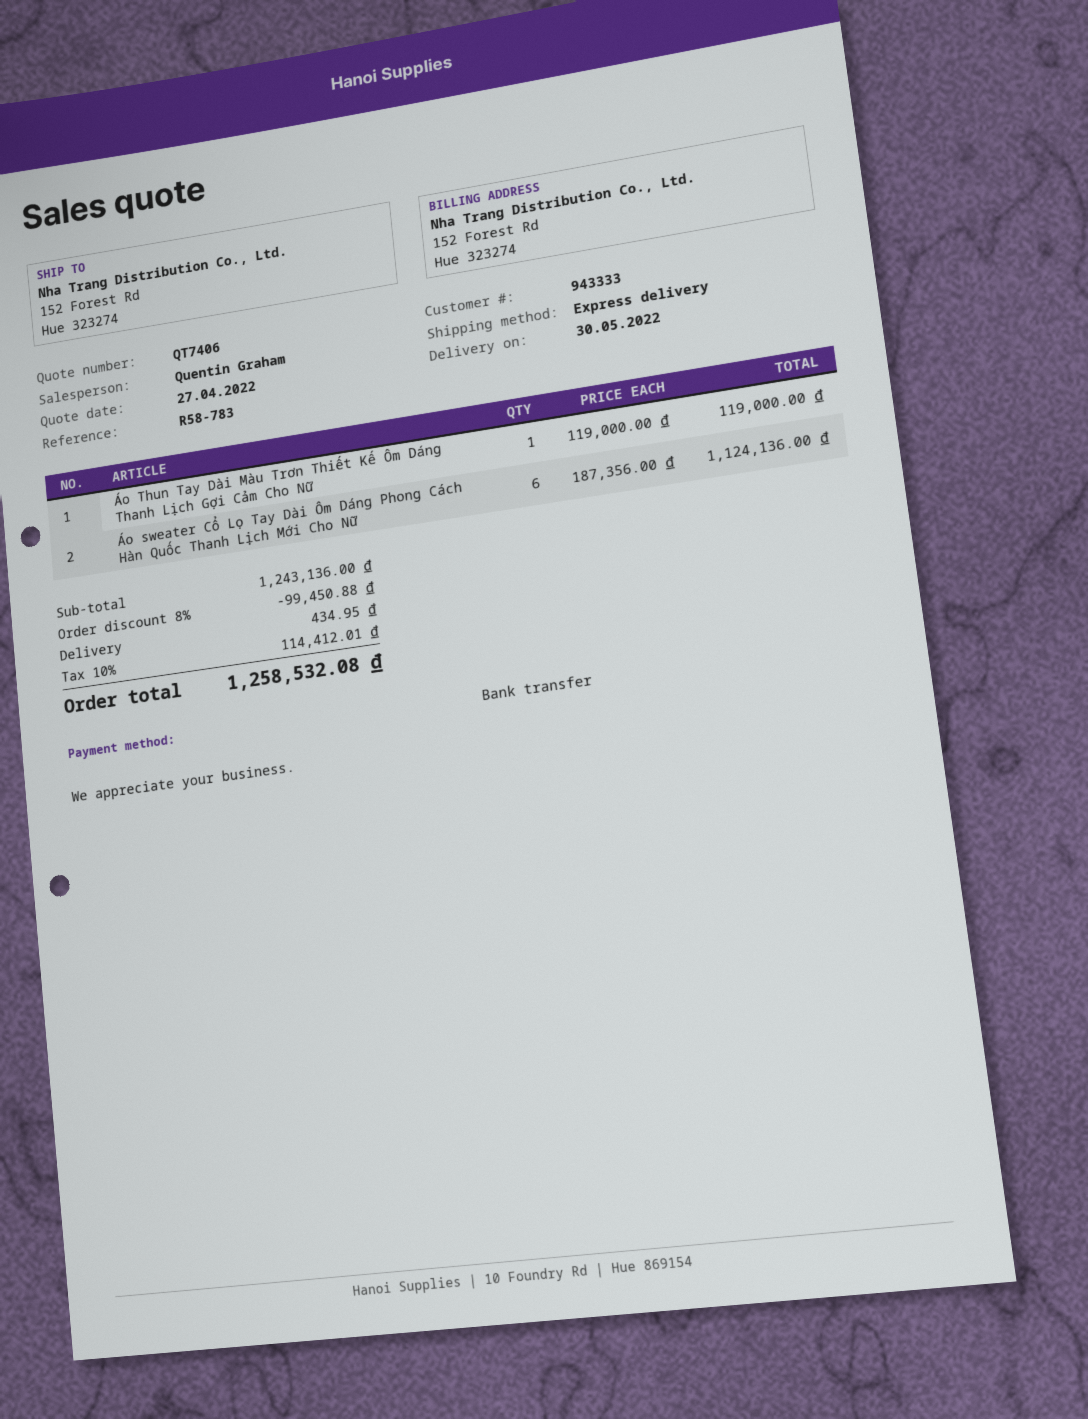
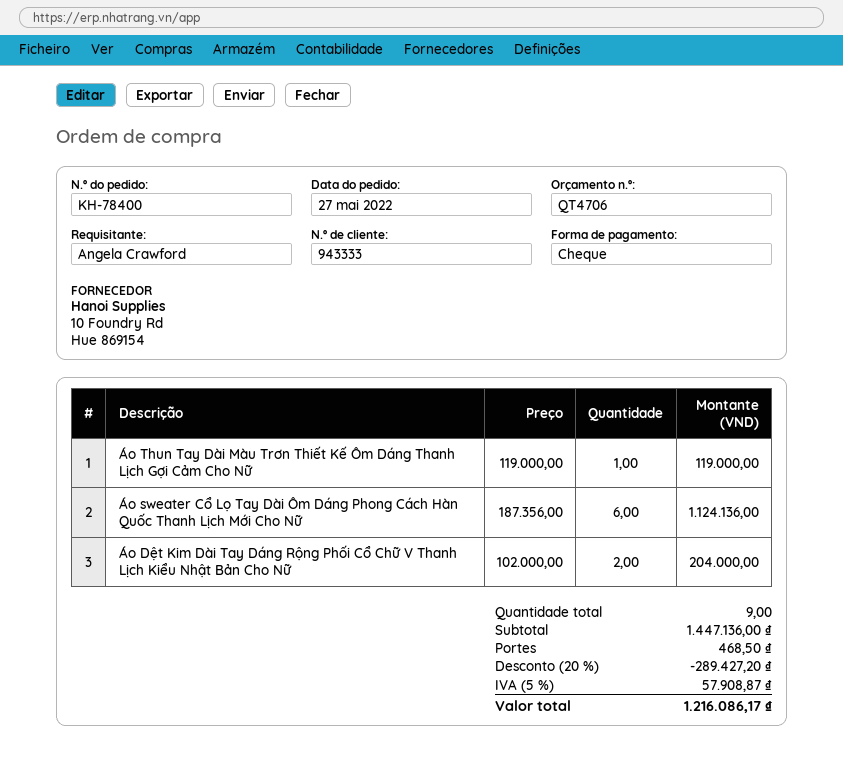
quote number: QT7406 -> QT4706
payment method: bank transfer -> cheque
Áo Dệt Kim Dài Tay Dáng Rộng Phối Cổ Chữ V Thanh Lịch Kiểu Nhật Bản Cho Nữ: none -> 2 x 102000.00 = 204000.00
subtotal: 1243136.00 -> 1447136.00
discount: 8% = 99450.88 -> 20% = 289427.20
shipping: 434.95 -> 468.50
tax: 10% = 114412.01 -> 5% = 57908.87
total: 1258532.08 -> 1216086.17

